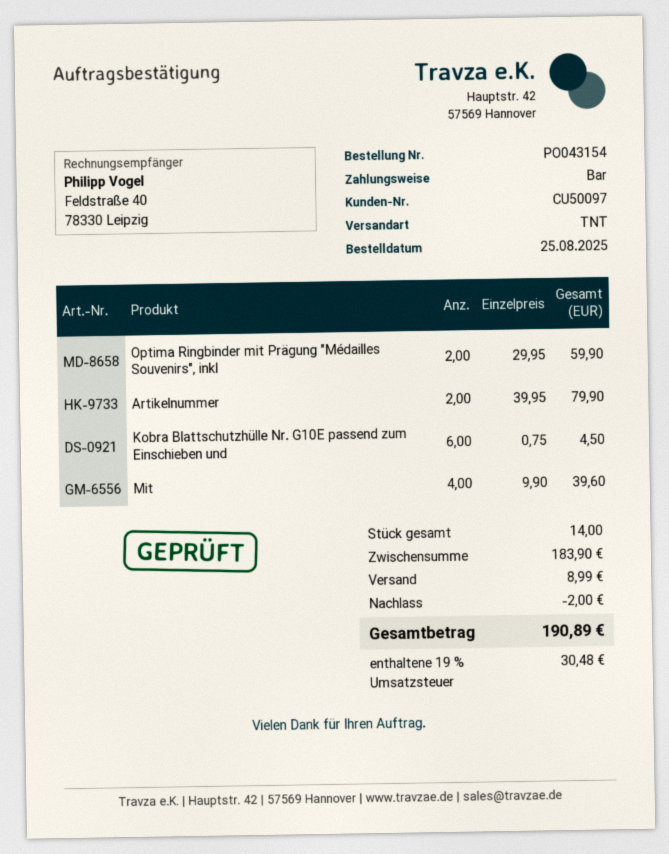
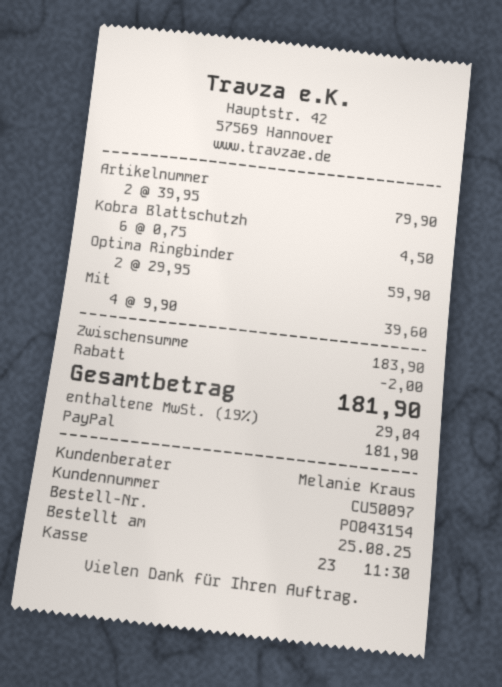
payment method: cash -> PayPal
shipping: 8.99 -> none
tax: 19% = 30.48 -> 19% = 29.04
total: 190.89 -> 181.90

